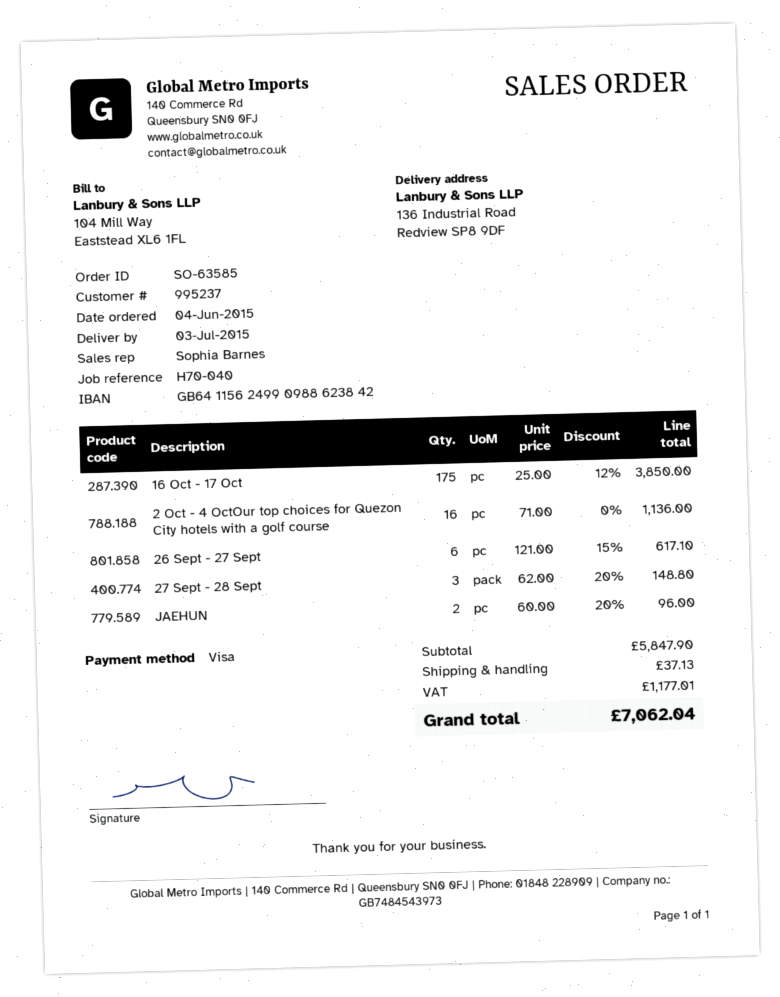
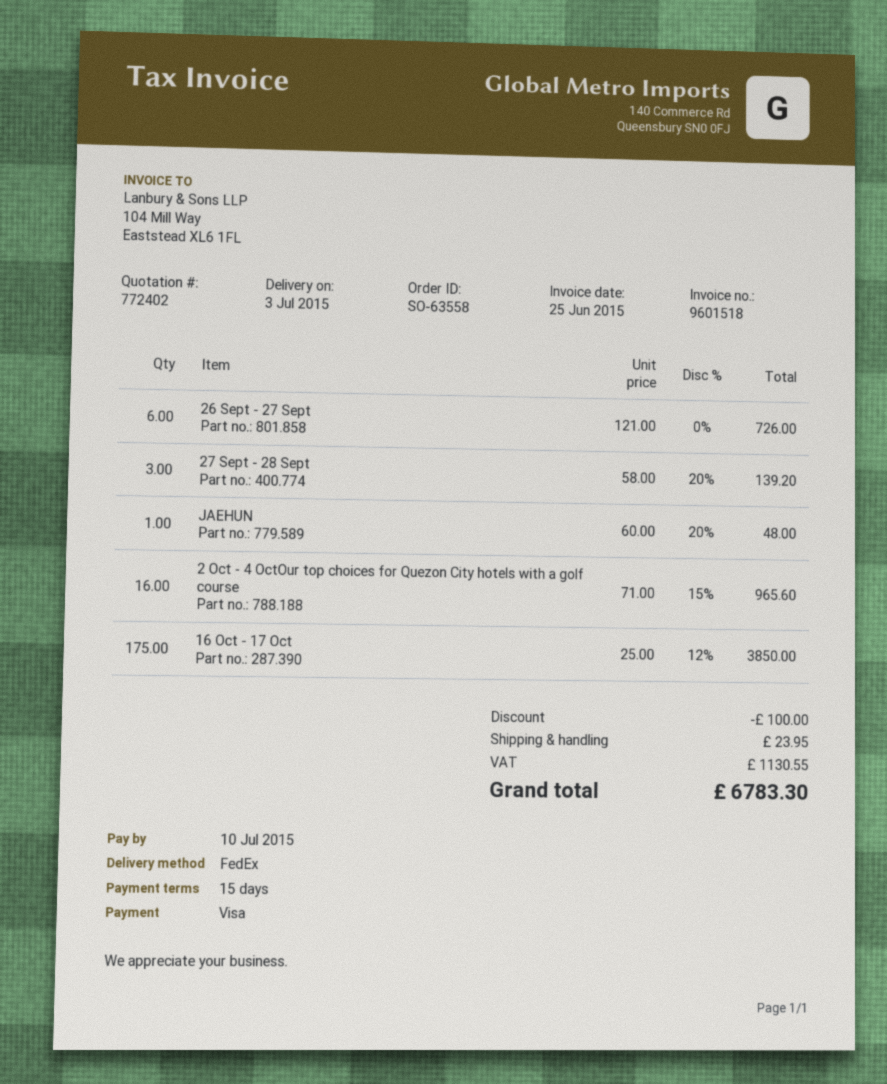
order number: SO-63585 -> SO-63558
2 Oct - 4 OctOur top choices for Quezon City hotels with a golf course: 16 x 71.00 = 1136.00 -> 16 x 71.00 - 15% = 965.60
26 Sept - 27 Sept: 6 x 121.00 - 15% = 617.10 -> 6 x 121.00 = 726.00
27 Sept - 28 Sept: 3 x 62.00 - 20% = 148.80 -> 3 x 58.00 - 20% = 139.20
JAEHUN: 2 x 60.00 - 20% = 96.00 -> 1 x 60.00 - 20% = 48.00
discount: none -> 100.00
shipping: 37.13 -> 23.95
tax: 1177.01 -> 1130.55
total: 7062.04 -> 6783.30

